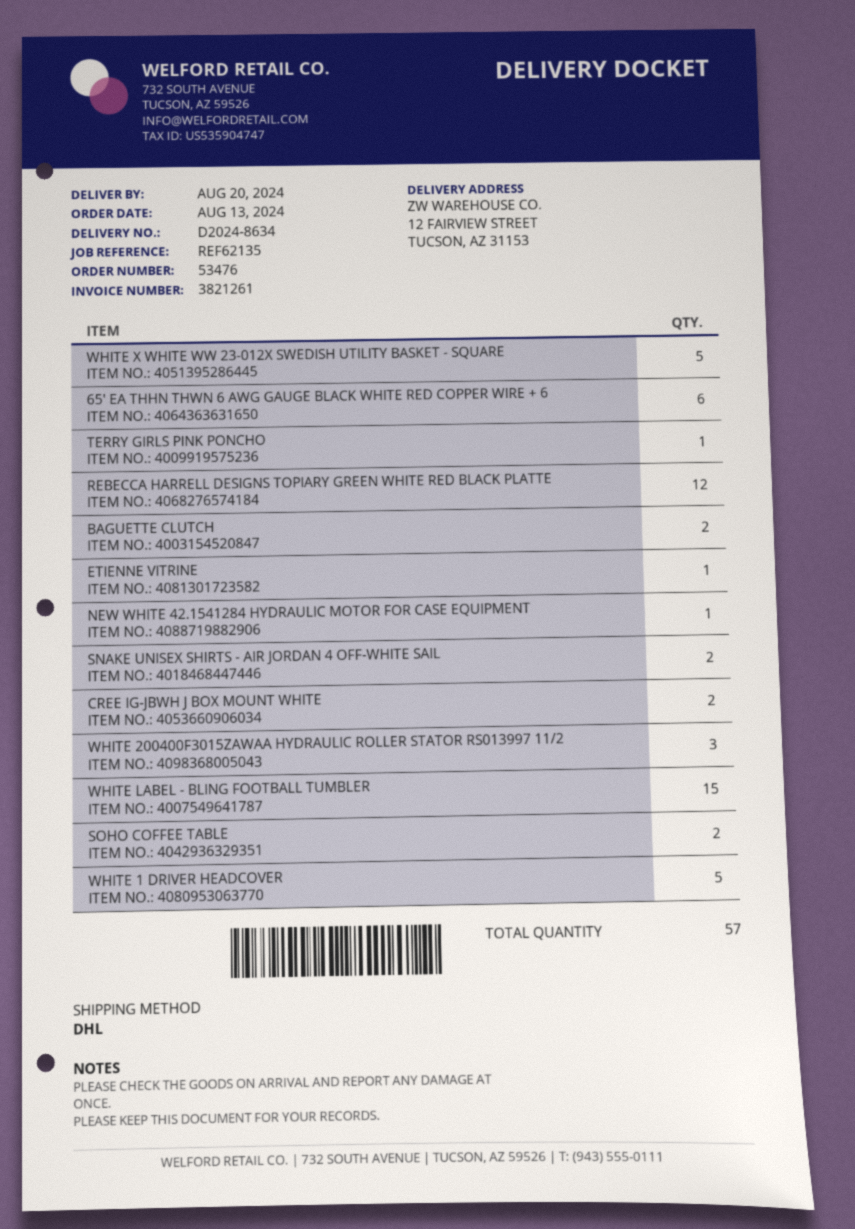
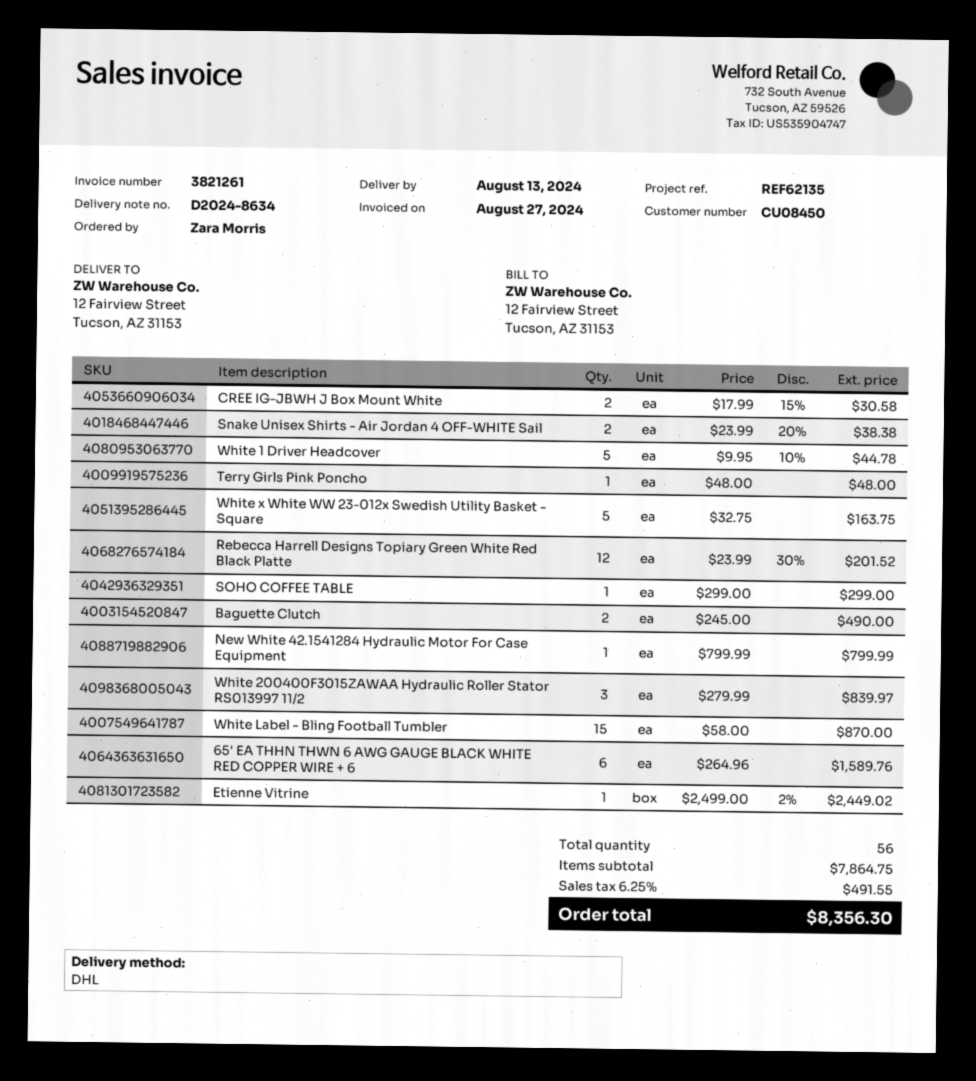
delivery date: 2024-08-20 -> 2024-08-13
SOHO COFFEE TABLE: 2 -> 1
total quantity: 57 -> 56

